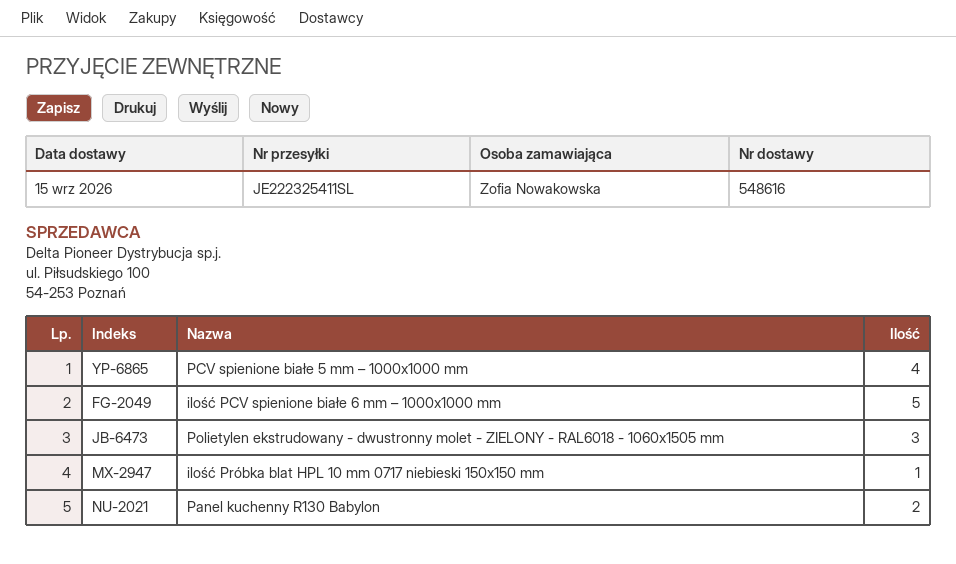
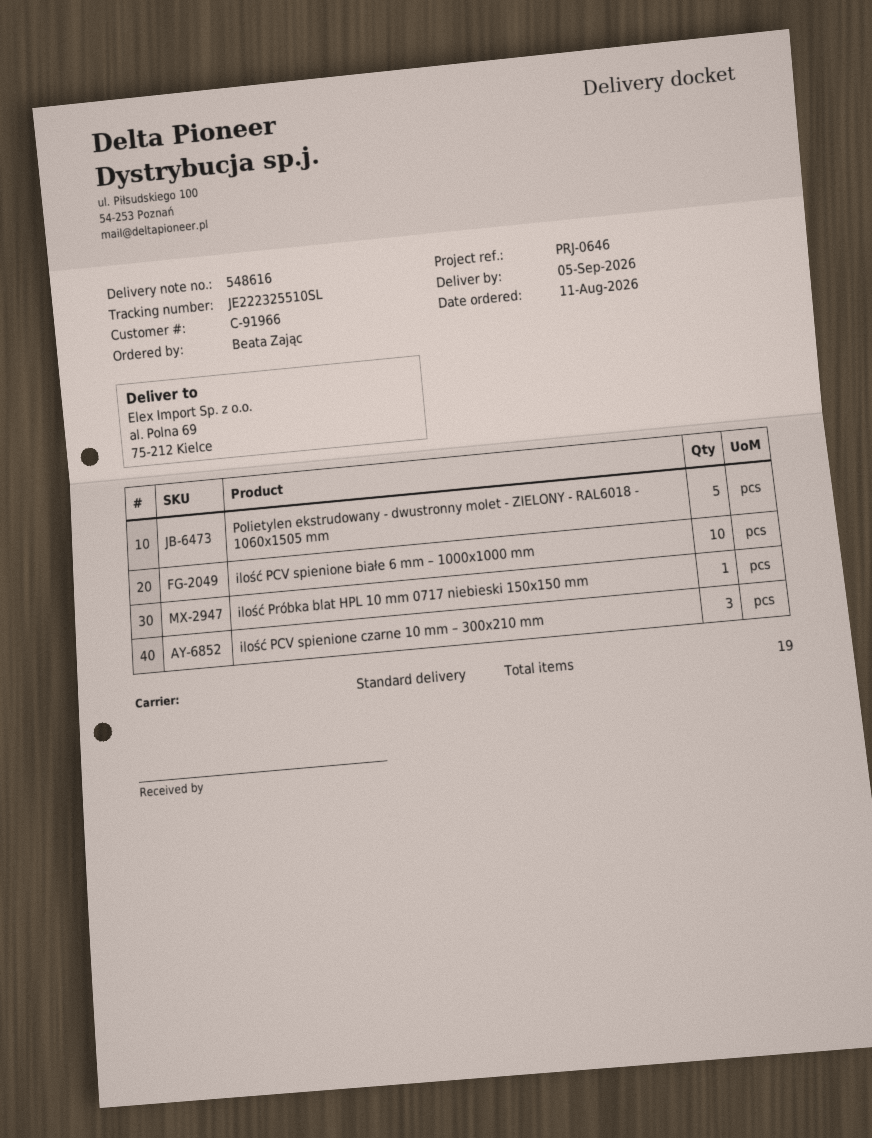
delivery date: 2026-09-15 -> 2026-09-05
ordered by: Zofia Nowakowska -> Beata Zając
tracking number: JE222325411SL -> JE222325510SL
PCV spienione białe 5 mm – 1000x1000 mm: 4 -> none
ilość PCV spienione białe 6 mm – 1000x1000 mm: 5 -> 10
Polietylen ekstrudowany - dwustronny molet - ZIELONY - RAL6018 - 1060x1505 mm: 3 -> 5
Panel kuchenny R130 Babylon: 2 -> none
ilość PCV spienione czarne 10 mm – 300x210 mm: none -> 3

